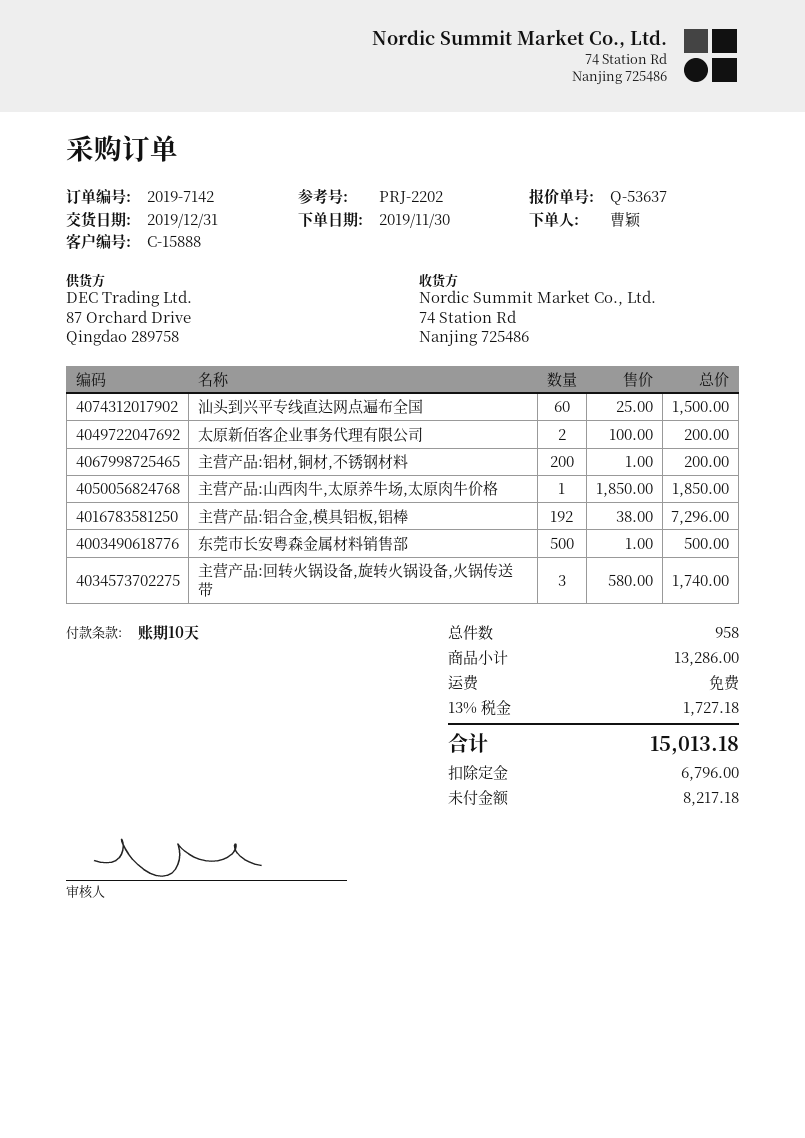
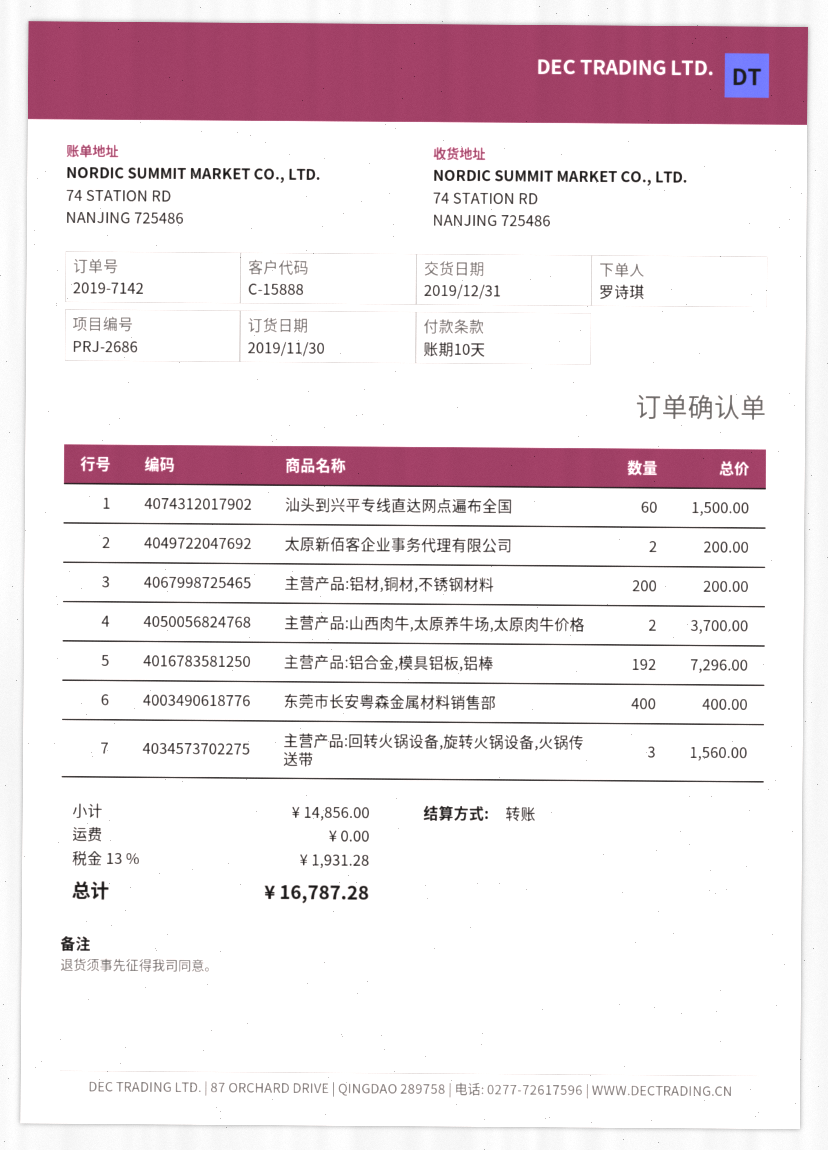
reference: PRJ-2202 -> PRJ-2686
ordered by: 曹颖 -> 罗诗琪
主营产品:山西肉牛,太原养牛场,太原肉牛价格: 1 for 1850.00 -> 2 for 3700.00
东莞市长安粤森金属材料销售部: 500 for 500.00 -> 400 for 400.00
主营产品:回转火锅设备,旋转火锅设备,火锅传送带: 3 for 1740.00 -> 3 for 1560.00
subtotal: 13286.00 -> 14856.00
tax: 13% = 1727.18 -> 13% = 1931.28
total: 15013.18 -> 16787.28

